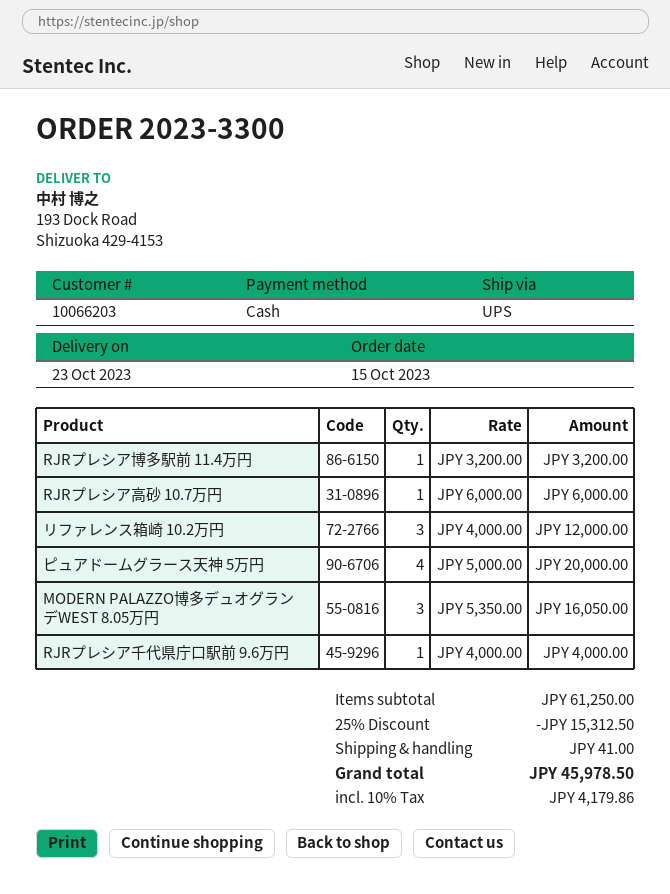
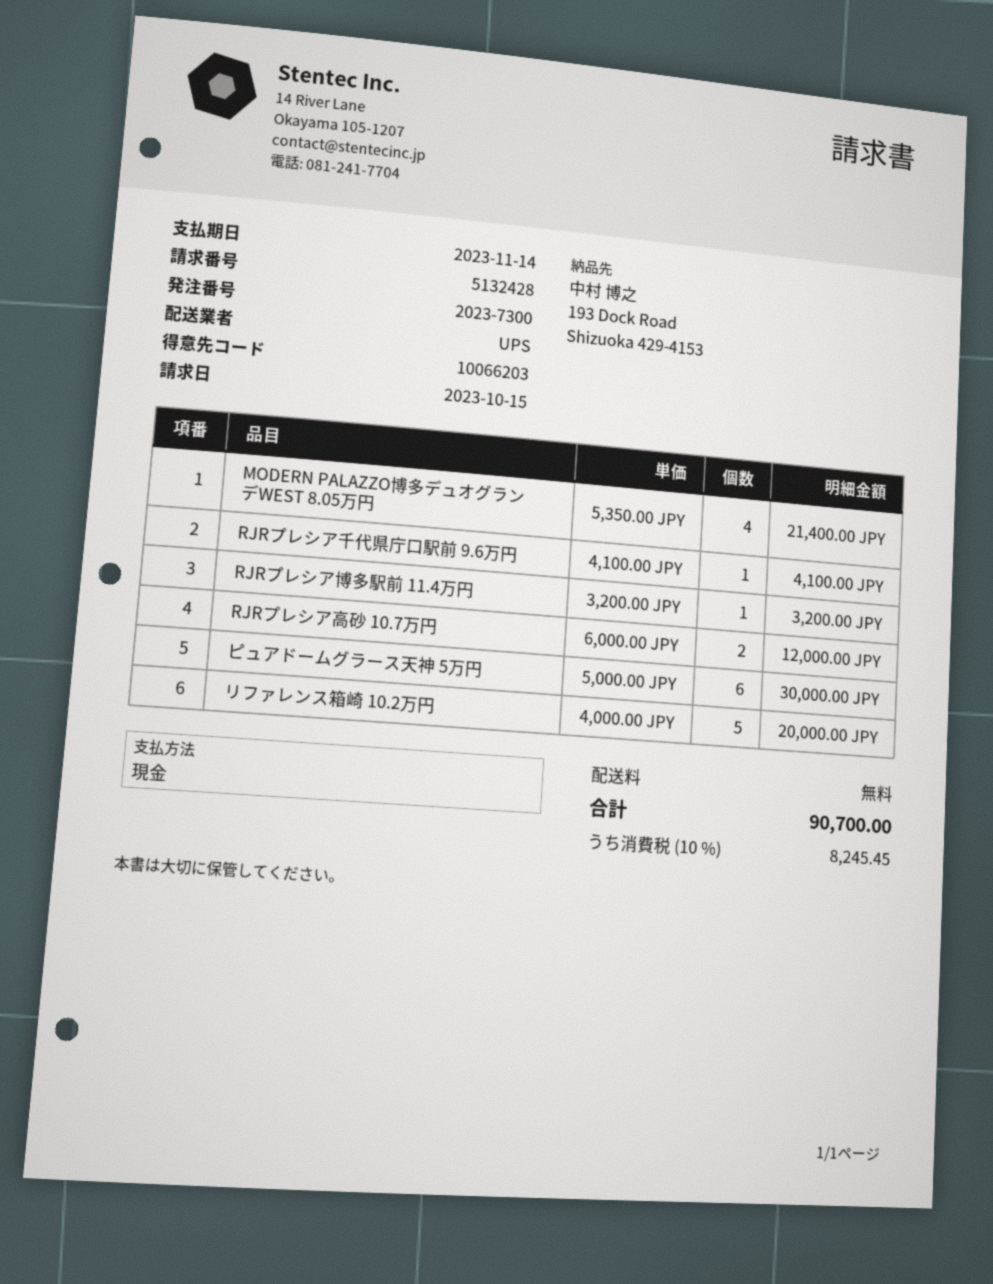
order number: 2023-3300 -> 2023-7300
RJRプレシア高砂 10.7万円: 1 x 6000.00 = 6000.00 -> 2 x 6000.00 = 12000.00
リファレンス箱崎 10.2万円: 3 x 4000.00 = 12000.00 -> 5 x 4000.00 = 20000.00
ピュアドームグラース天神 5万円: 4 x 5000.00 = 20000.00 -> 6 x 5000.00 = 30000.00
MODERN PALAZZO博多デュオグランデWEST 8.05万円: 3 x 5350.00 = 16050.00 -> 4 x 5350.00 = 21400.00
RJRプレシア千代県庁口駅前 9.6万円: 1 x 4000.00 = 4000.00 -> 1 x 4100.00 = 4100.00
discount: 25% = 15312.50 -> none
shipping: 41.00 -> 0.00
tax: 10% = 4179.86 -> 10% = 8245.45
total: 45978.50 -> 90700.00

